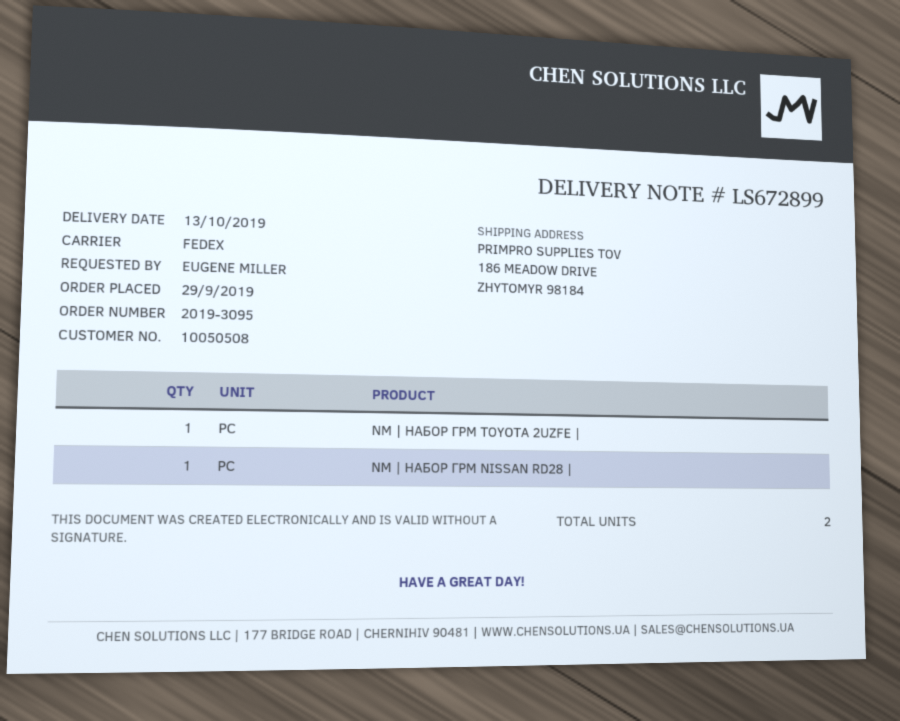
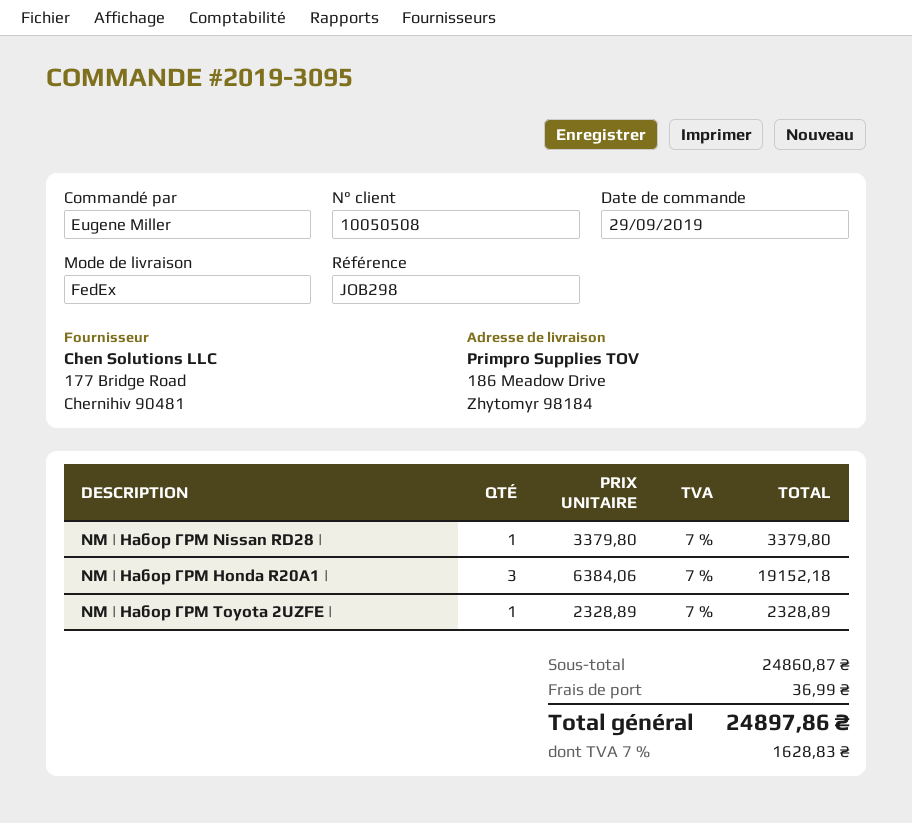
NM | Набор ГРМ Honda R20A1 |: none -> 3

